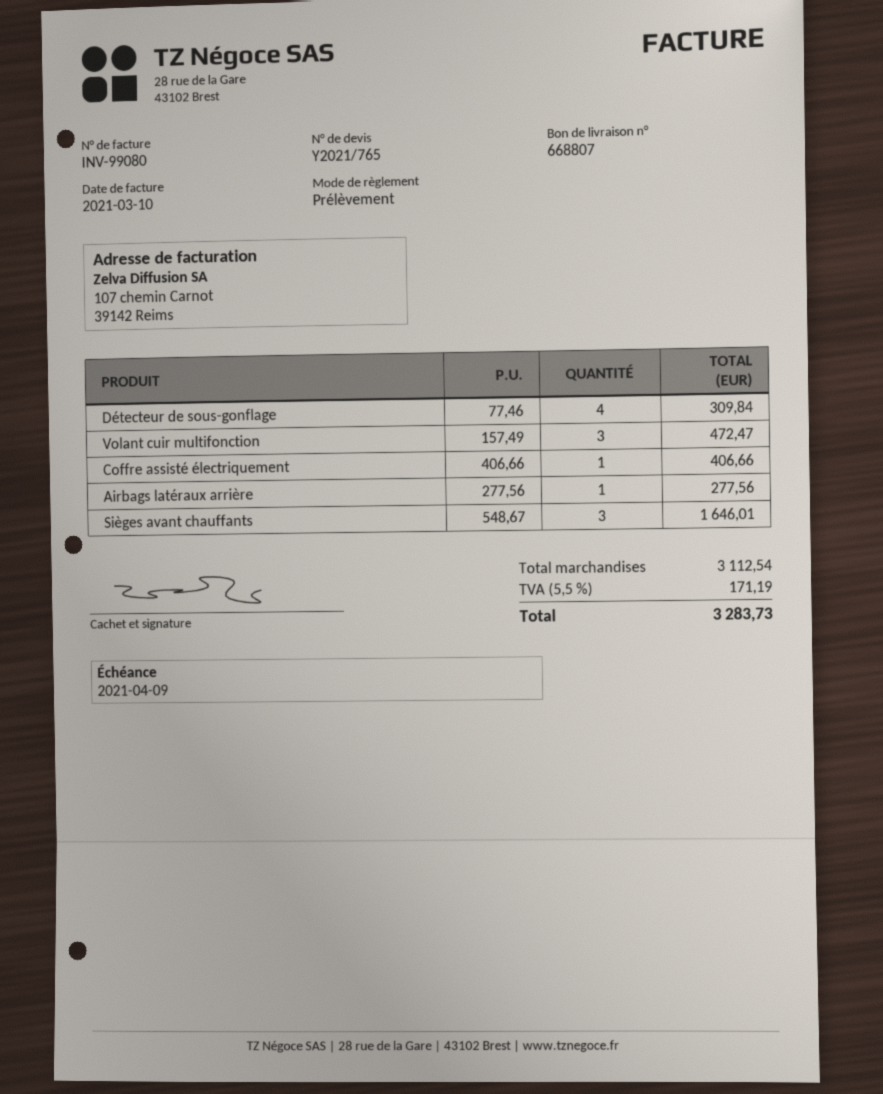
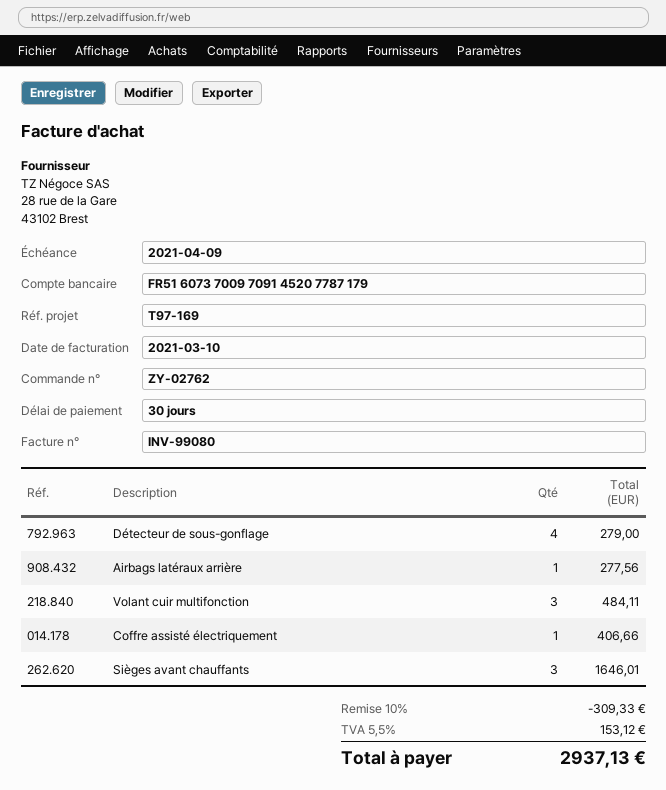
Détecteur de sous-gonflage: 4 for 309.84 -> 4 for 279.00
Volant cuir multifonction: 3 for 472.47 -> 3 for 484.11
discount: none -> 10% = 309.33
tax: 5.5% = 171.19 -> 5.5% = 153.12
total: 3283.73 -> 2937.13

